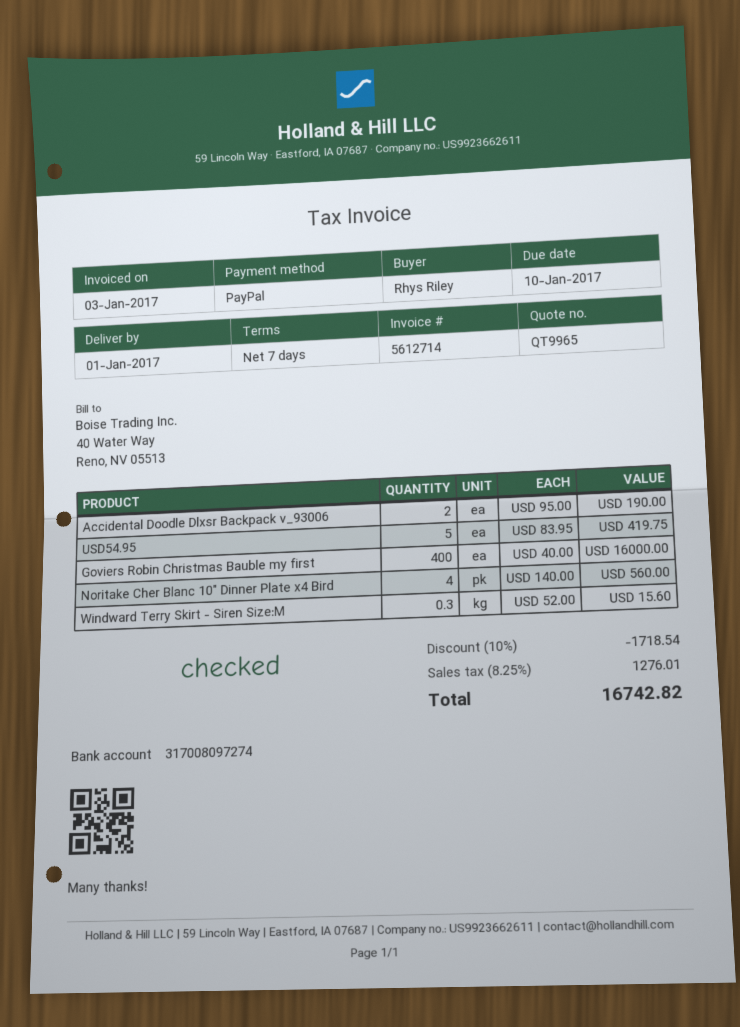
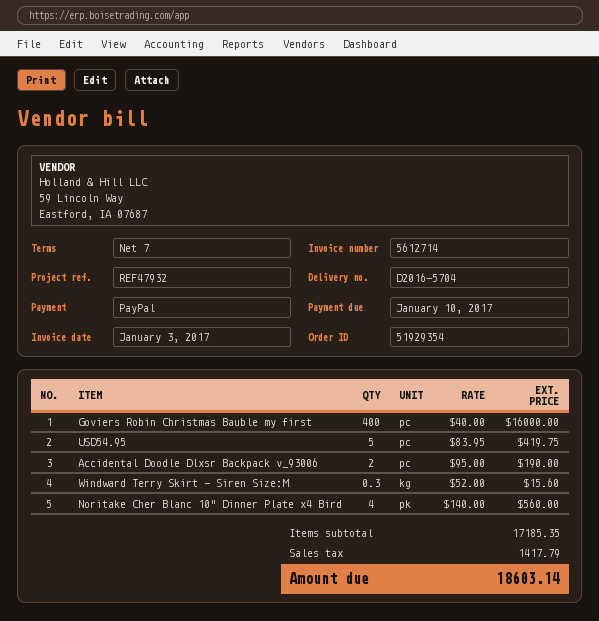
discount: 10% = 1718.54 -> none
tax: 1276.01 -> 1417.79
total: 16742.82 -> 18603.14

